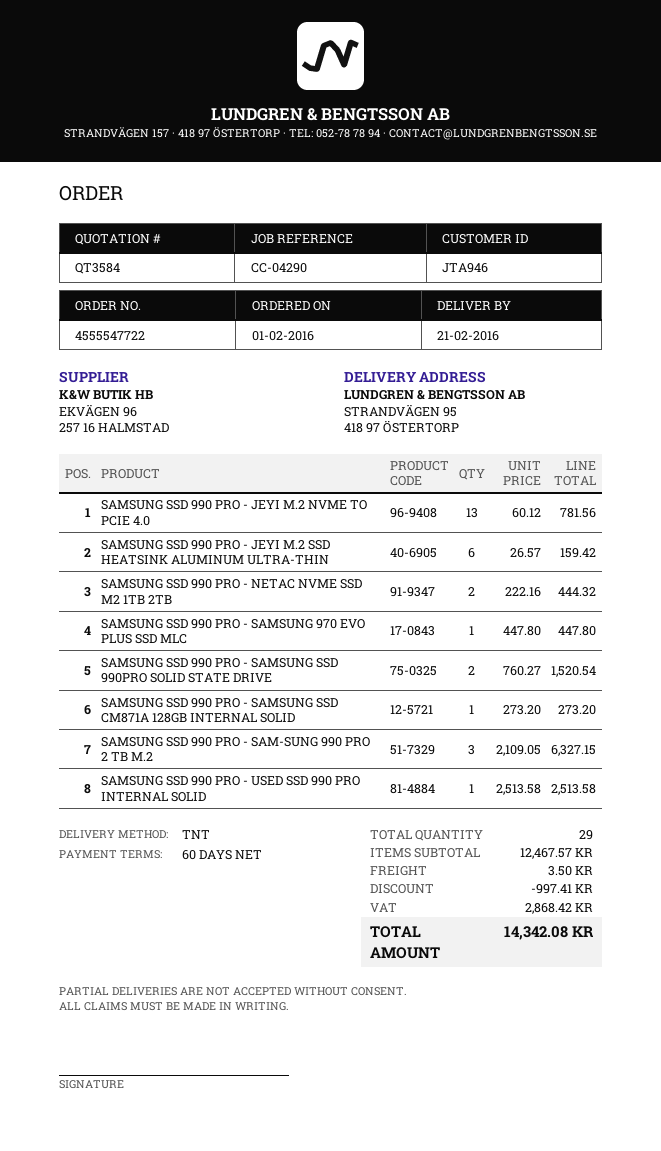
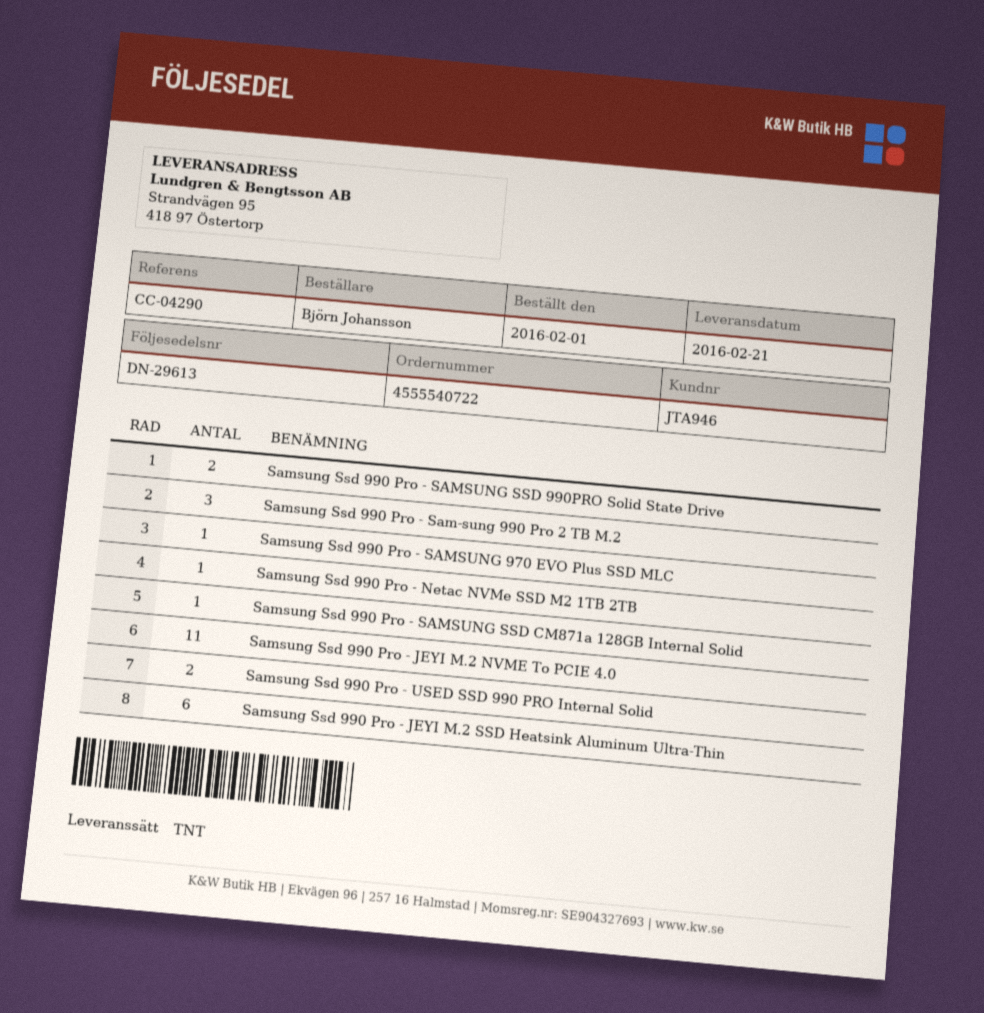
order number: 4555547722 -> 4555540722
SAMSUNG SSD 990 PRO - JEYI M.2 NVME TO PCIE 4.0: 13 -> 11
SAMSUNG SSD 990 PRO - NETAC NVME SSD M2 1TB 2TB: 2 -> 1
SAMSUNG SSD 990 PRO - USED SSD 990 PRO INTERNAL SOLID: 1 -> 2

